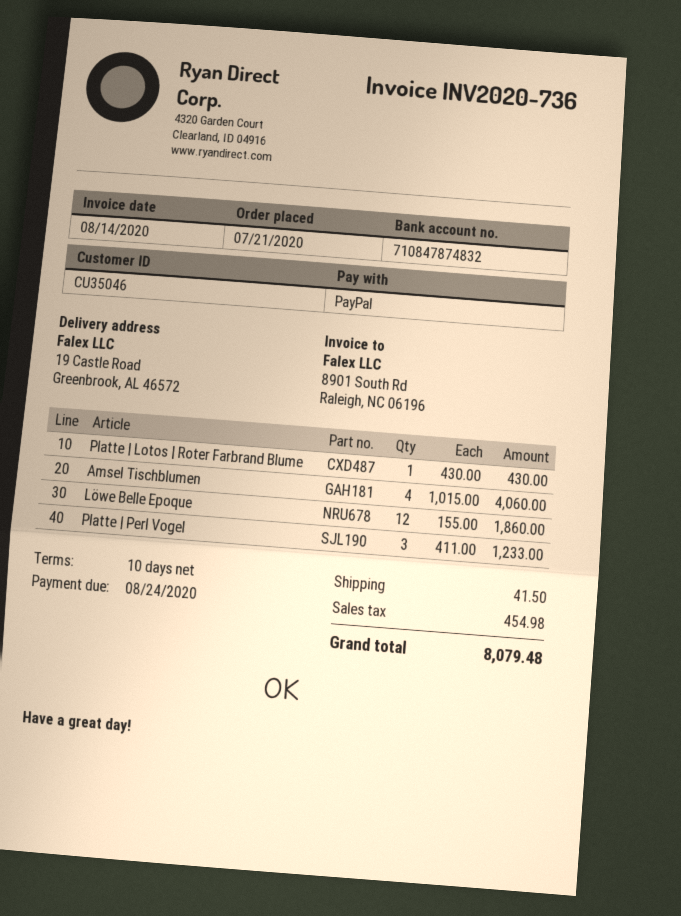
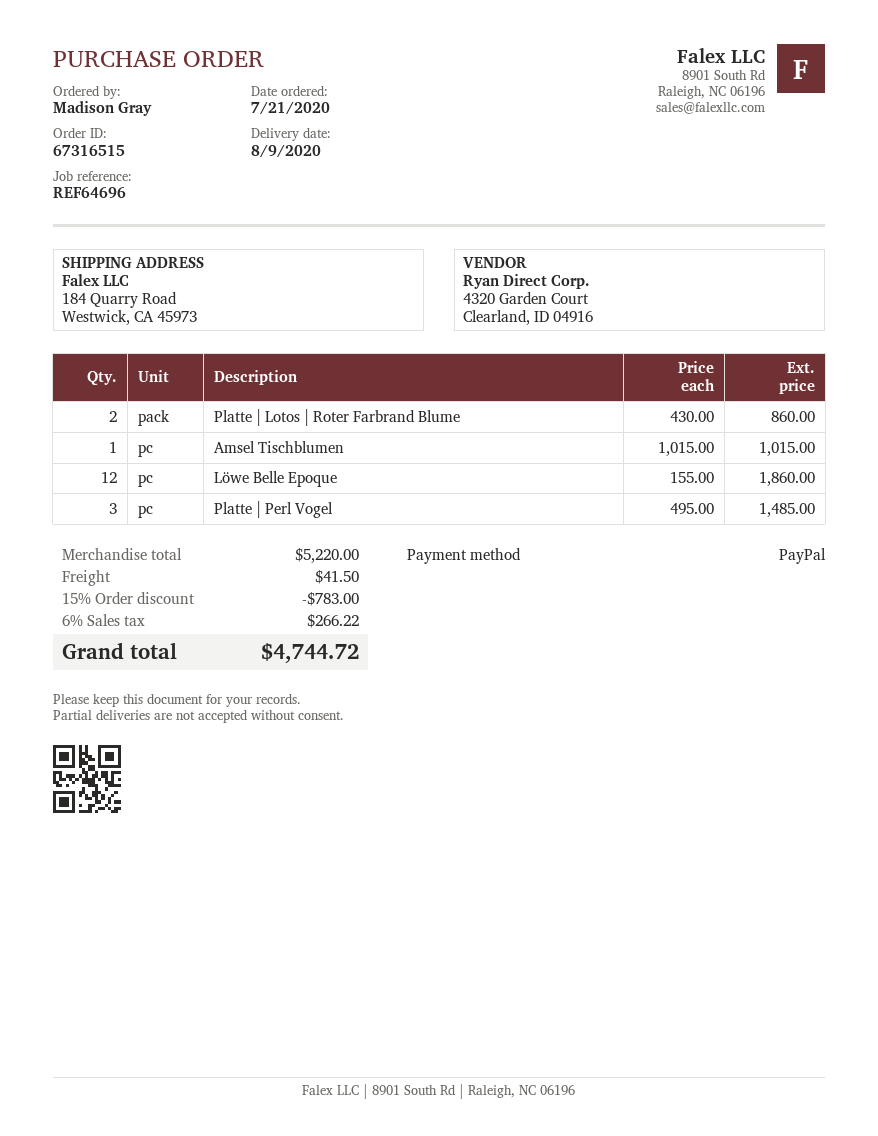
ship to: 19 Castle Road, Greenbrook, AL 46572 -> 184 Quarry Road, Westwick, CA 45973
Platte | Lotos | Roter Farbrand Blume: 1 x 430.00 = 430.00 -> 2 x 430.00 = 860.00
Amsel Tischblumen: 4 x 1015.00 = 4060.00 -> 1 x 1015.00 = 1015.00
Platte | Perl Vogel: 3 x 411.00 = 1233.00 -> 3 x 495.00 = 1485.00
discount: none -> 15% = 783.00
tax: 454.98 -> 266.22
total: 8079.48 -> 4744.72

